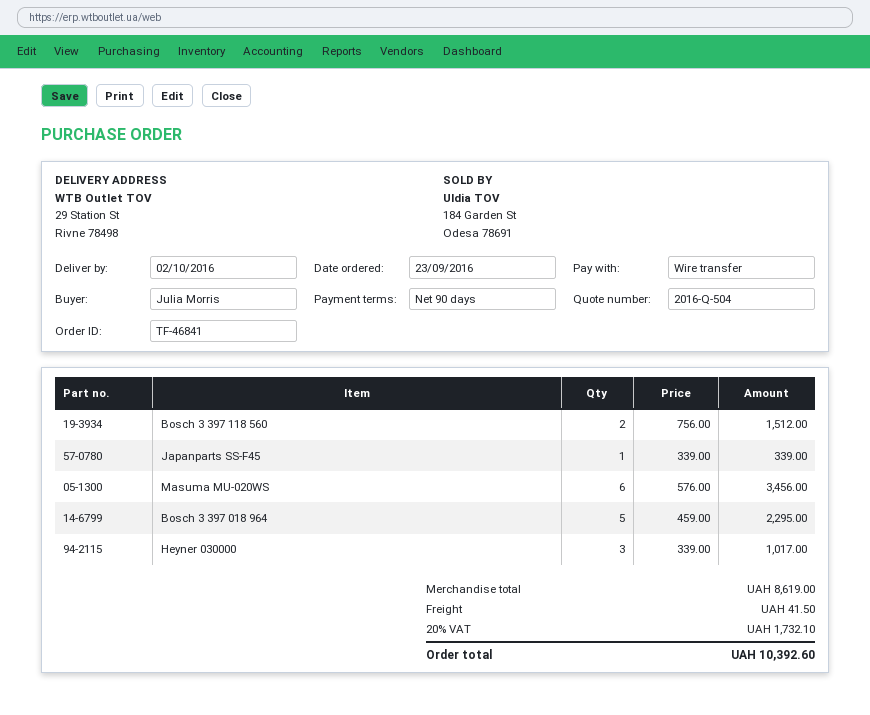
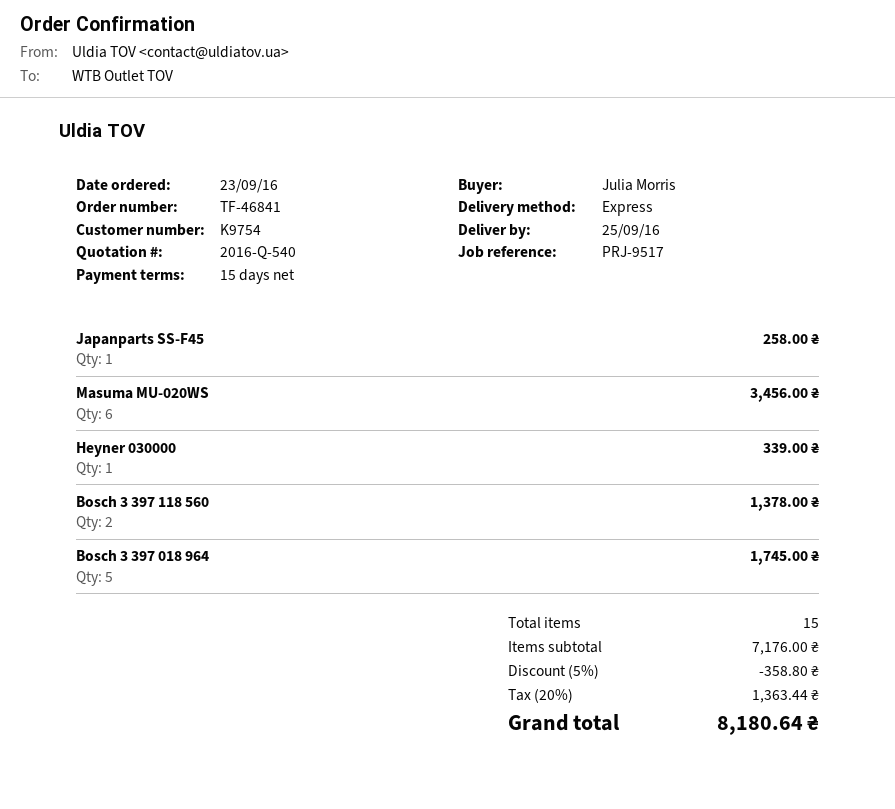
quote number: 2016-Q-504 -> 2016-Q-540
delivery date: 2016-10-02 -> 2016-09-25
payment terms: 90 days -> 15 days
Bosch 3 397 118 560: 2 for 1512.00 -> 2 for 1378.00
Japanparts SS-F45: 1 for 339.00 -> 1 for 258.00
Bosch 3 397 018 964: 5 for 2295.00 -> 5 for 1745.00
Heyner 030000: 3 for 1017.00 -> 1 for 339.00
subtotal: 8619.00 -> 7176.00
discount: none -> 5% = 358.80
shipping: 41.50 -> none
tax: 20% = 1732.10 -> 20% = 1363.44
total: 10392.60 -> 8180.64

